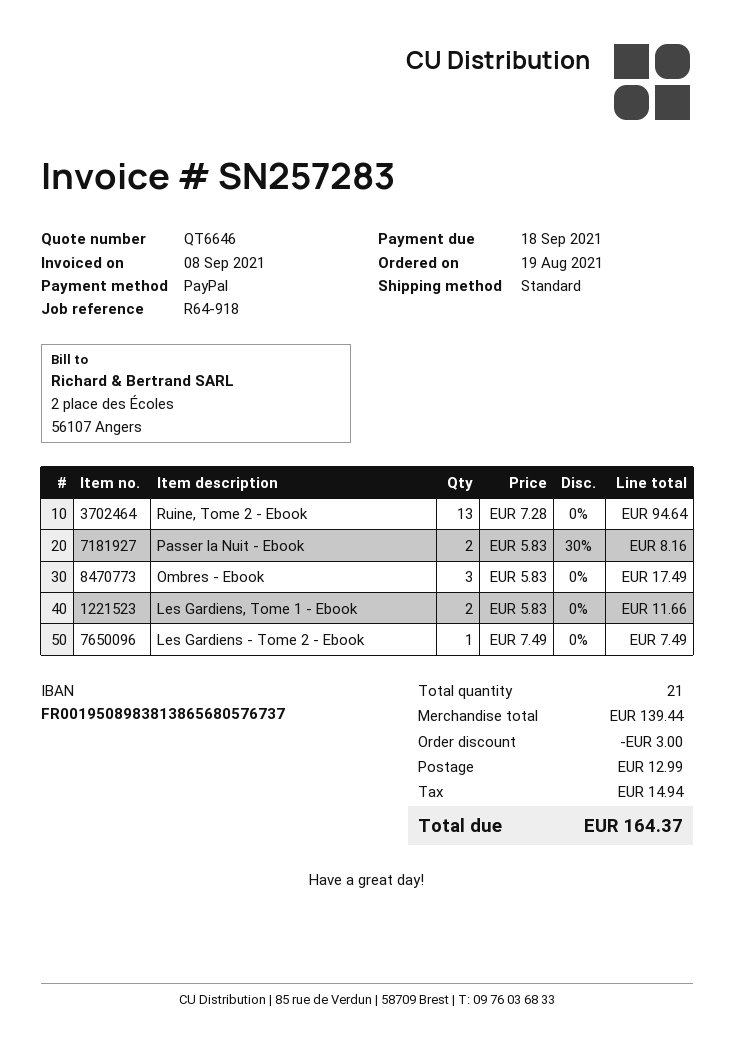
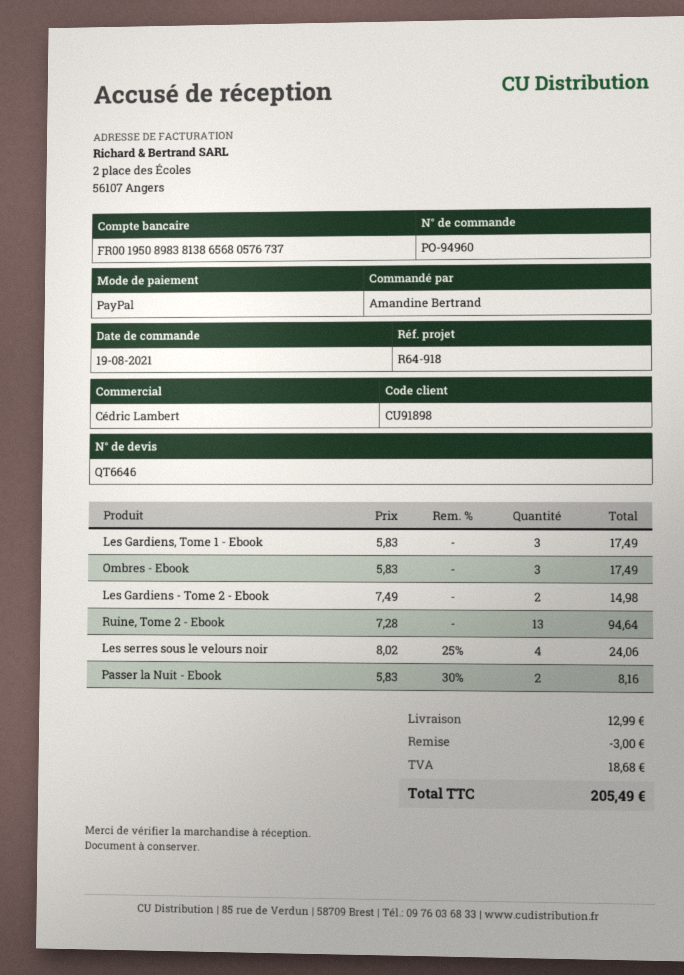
Les Gardiens, Tome 1 - Ebook: 2 x 5.83 = 11.66 -> 3 x 5.83 = 17.49
Les Gardiens - Tome 2 - Ebook: 1 x 7.49 = 7.49 -> 2 x 7.49 = 14.98
Les serres sous le velours noir: none -> 4 x 8.02 - 25% = 24.06
tax: 14.94 -> 18.68
total: 164.37 -> 205.49

